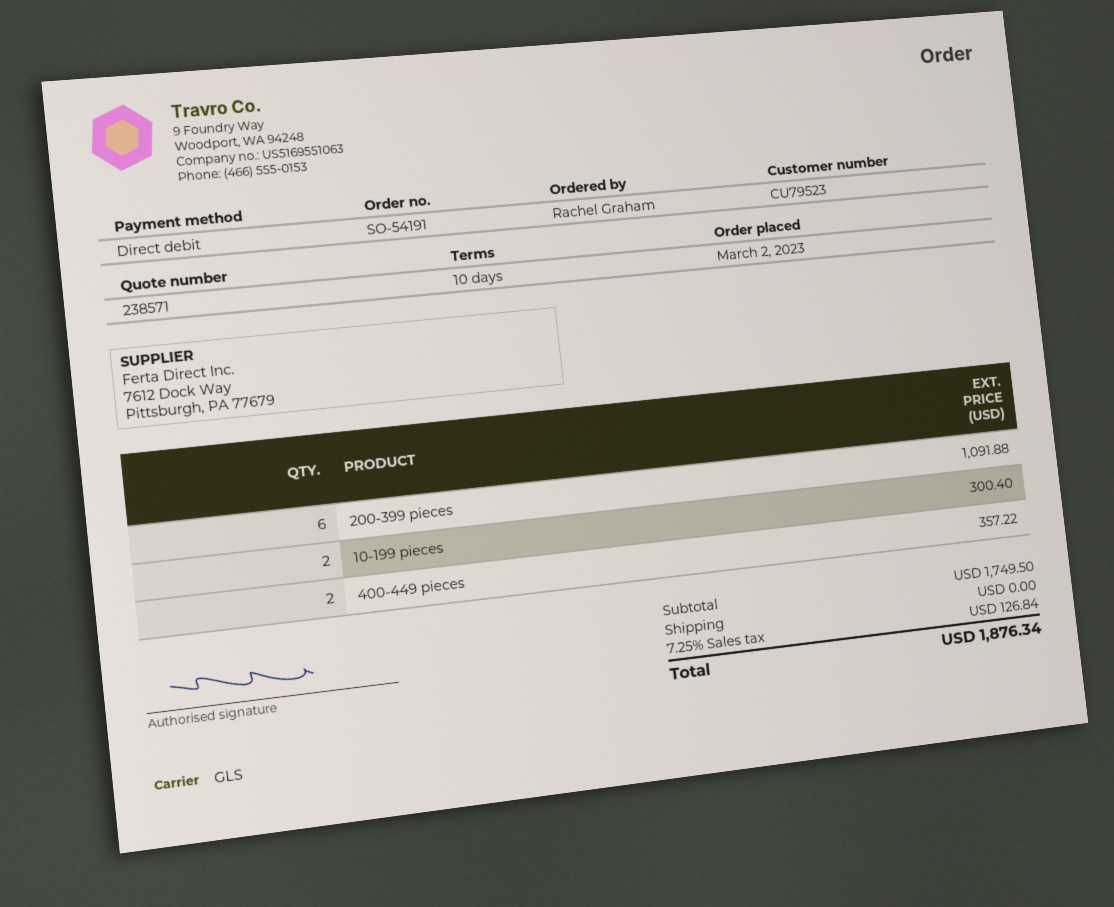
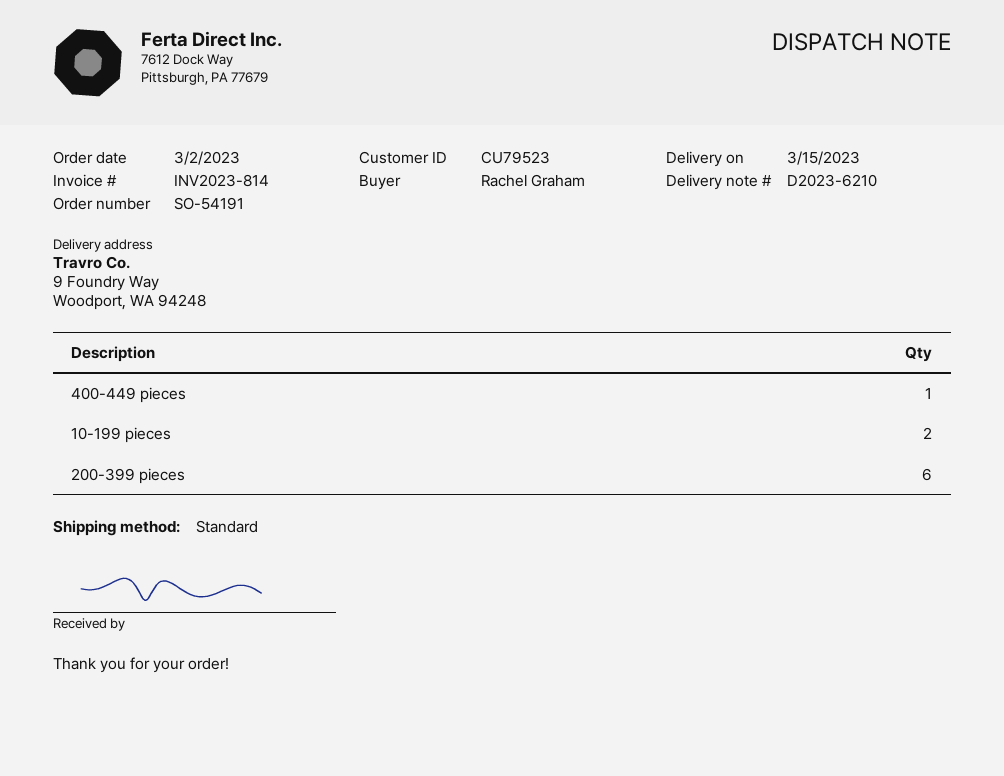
shipping method: GLS -> standard
400-449 pieces: 2 -> 1

